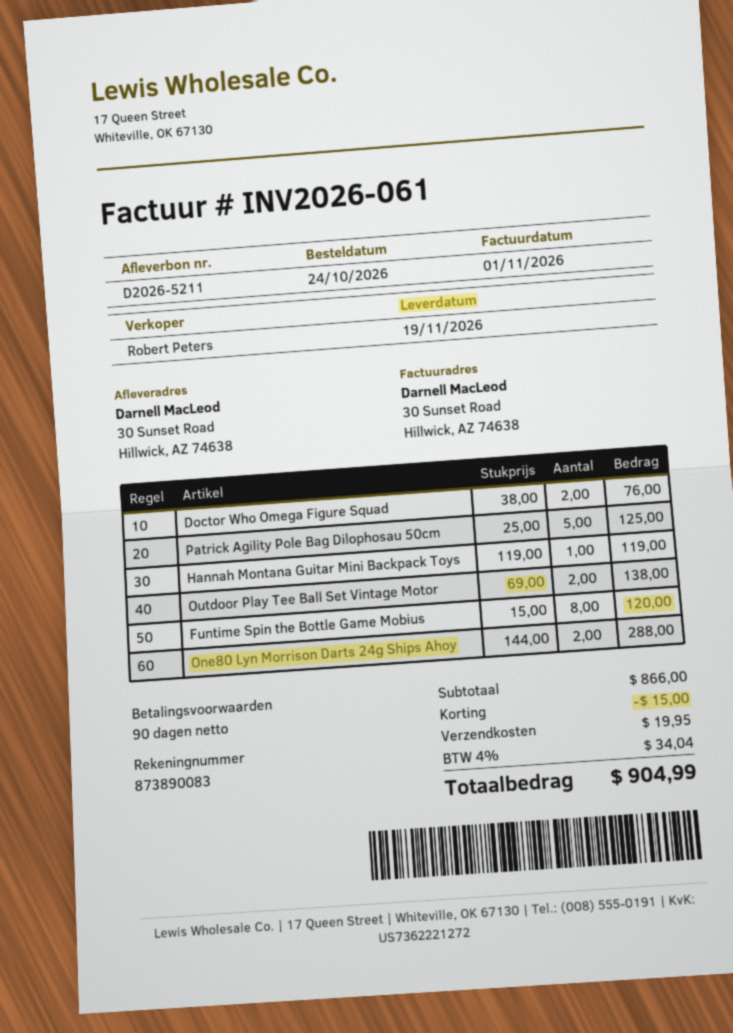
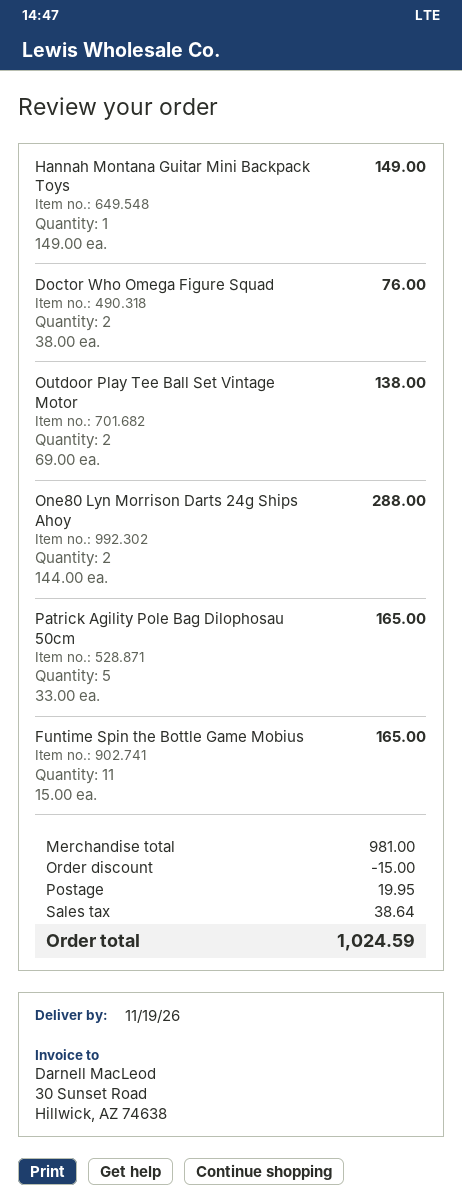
Patrick Agility Pole Bag Dilophosau 50cm: 5 x 25.00 = 125.00 -> 5 x 33.00 = 165.00
Hannah Montana Guitar Mini Backpack Toys: 1 x 119.00 = 119.00 -> 1 x 149.00 = 149.00
Funtime Spin the Bottle Game Mobius: 8 x 15.00 = 120.00 -> 11 x 15.00 = 165.00
subtotal: 866.00 -> 981.00
tax: 34.04 -> 38.64
total: 904.99 -> 1024.59

